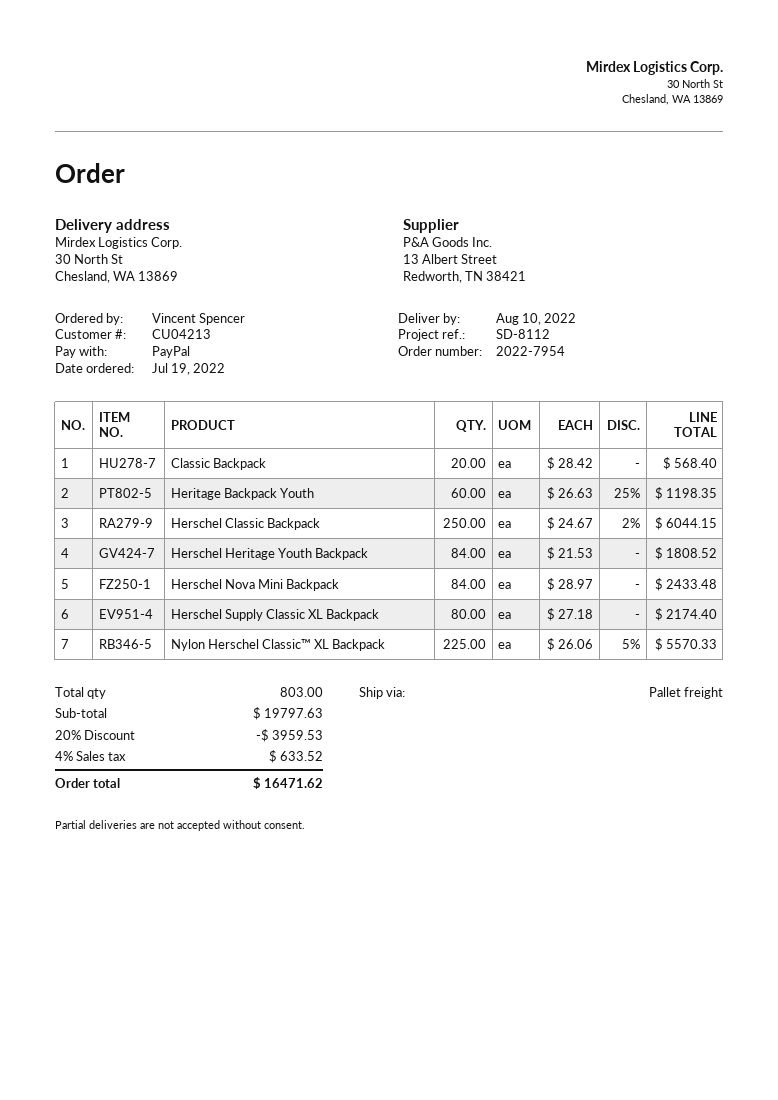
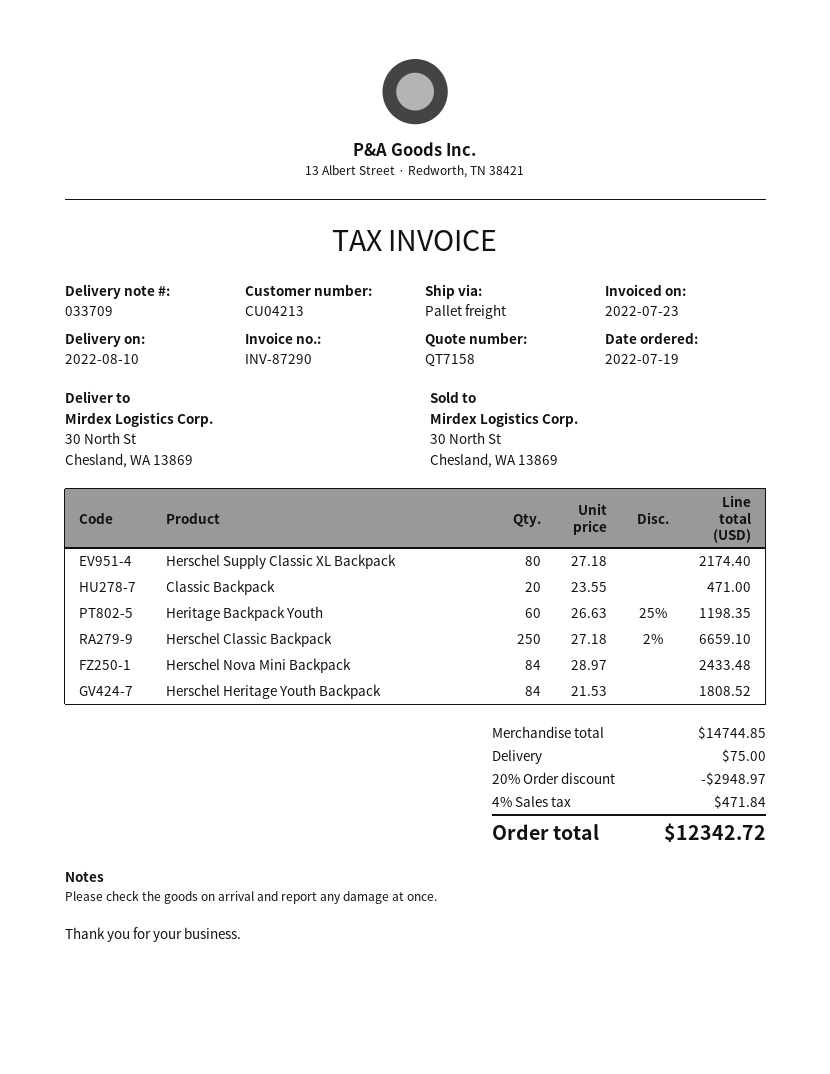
Classic Backpack: 20 x 28.42 = 568.40 -> 20 x 23.55 = 471.00
Herschel Classic Backpack: 250 x 24.67 - 2% = 6044.15 -> 250 x 27.18 - 2% = 6659.10
Nylon Herschel Classic™ XL Backpack: 225 x 26.06 - 5% = 5570.33 -> none
subtotal: 19797.63 -> 14744.85
discount: 20% = 3959.53 -> 20% = 2948.97
shipping: none -> 75.00
tax: 4% = 633.52 -> 4% = 471.84
total: 16471.62 -> 12342.72

